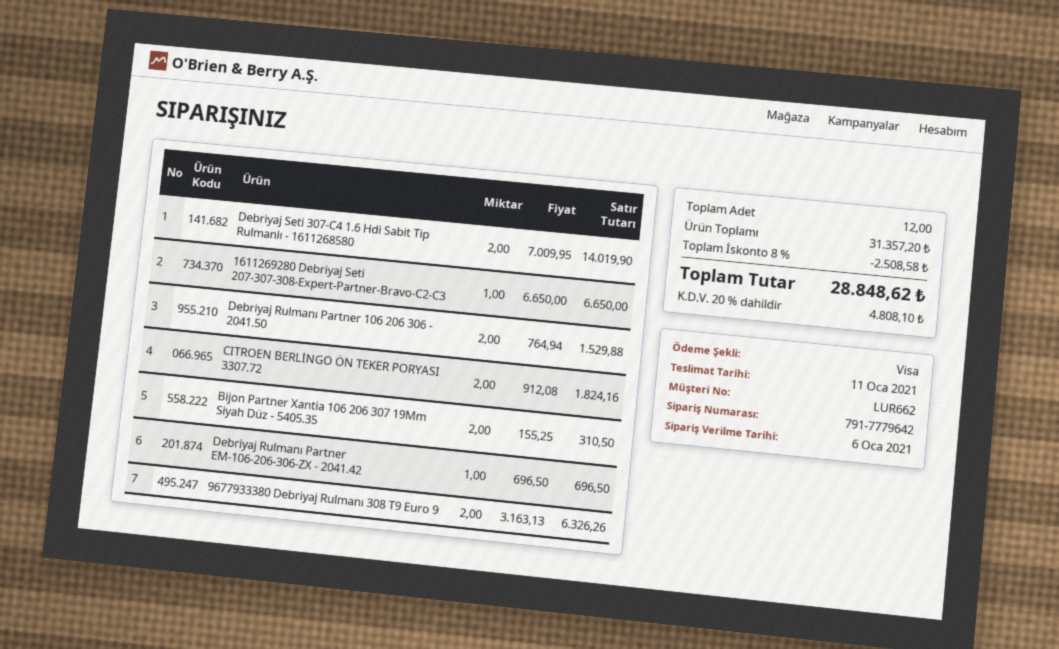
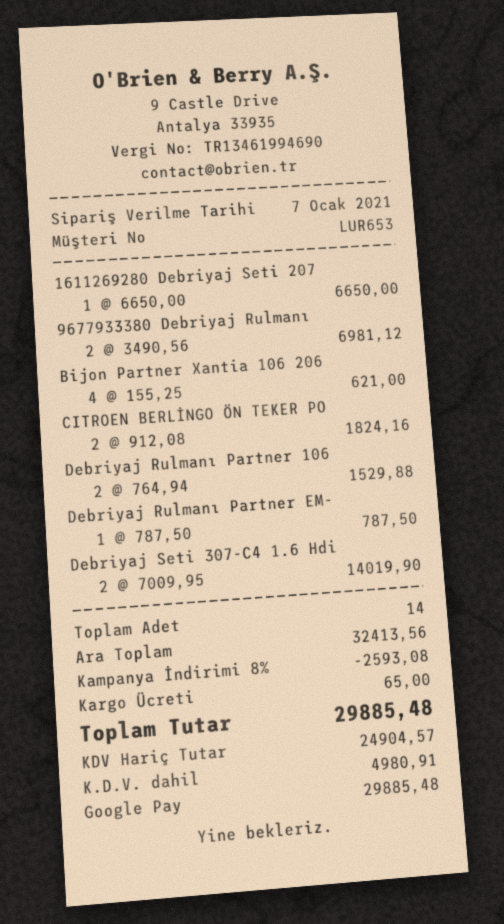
order date: 2021-01-06 -> 2021-01-07
customer number: LUR662 -> LUR653
payment method: Visa -> Google Pay
Bijon Partner Xantia 106 206 307 19Mm Siyah Düz - 5405.35: 2 x 155.25 = 310.50 -> 4 x 155.25 = 621.00
Debriyaj Rulmanı Partner EM-106-206-306-ZX - 2041.42: 1 x 696.50 = 696.50 -> 1 x 787.50 = 787.50
9677933380 Debriyaj Rulmanı 308 T9 Euro 9: 2 x 3163.13 = 6326.26 -> 2 x 3490.56 = 6981.12
total quantity: 12 -> 14
subtotal: 31357.20 -> 32413.56
discount: 8% = 2508.58 -> 8% = 2593.08
shipping: none -> 65.00
tax: 4808.10 -> 4980.91
total: 28848.62 -> 29885.48

